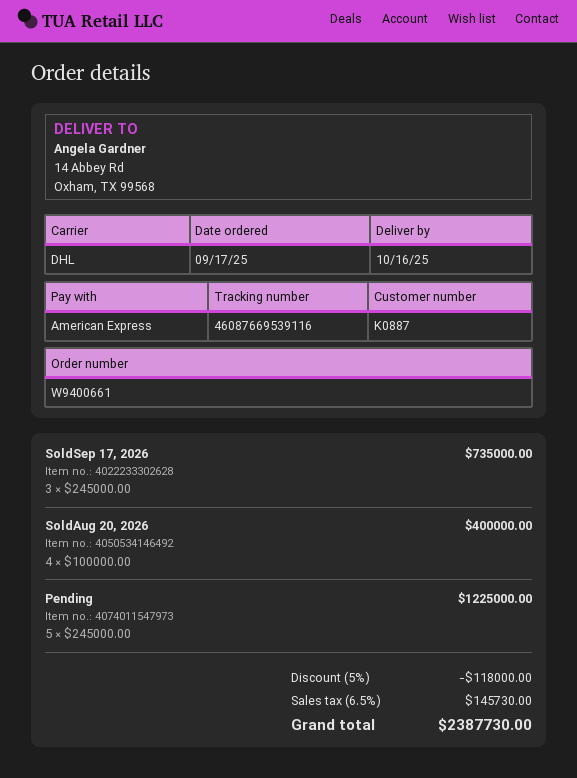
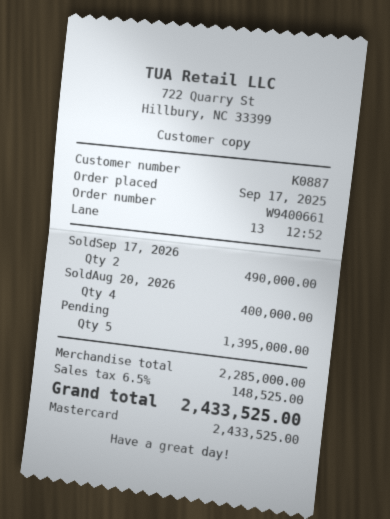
payment method: American Express -> Mastercard
SoldSep 17, 2026: 3 for 735000.00 -> 2 for 490000.00
Pending: 5 for 1225000.00 -> 5 for 1395000.00
discount: 5% = 118000.00 -> none
tax: 6.5% = 145730.00 -> 6.5% = 148525.00
total: 2387730.00 -> 2433525.00

